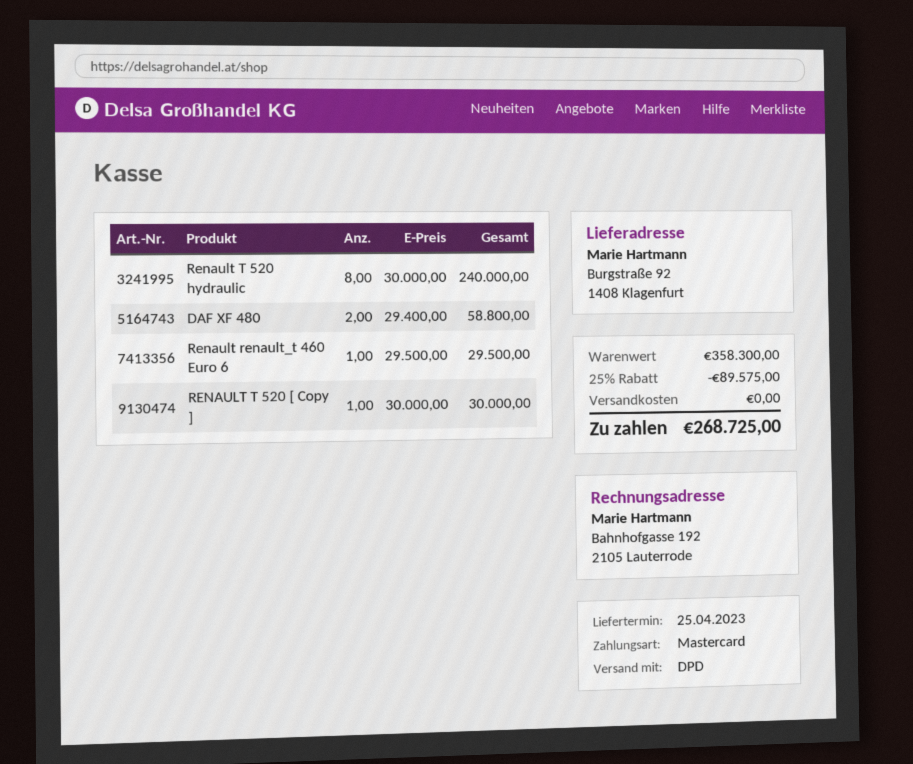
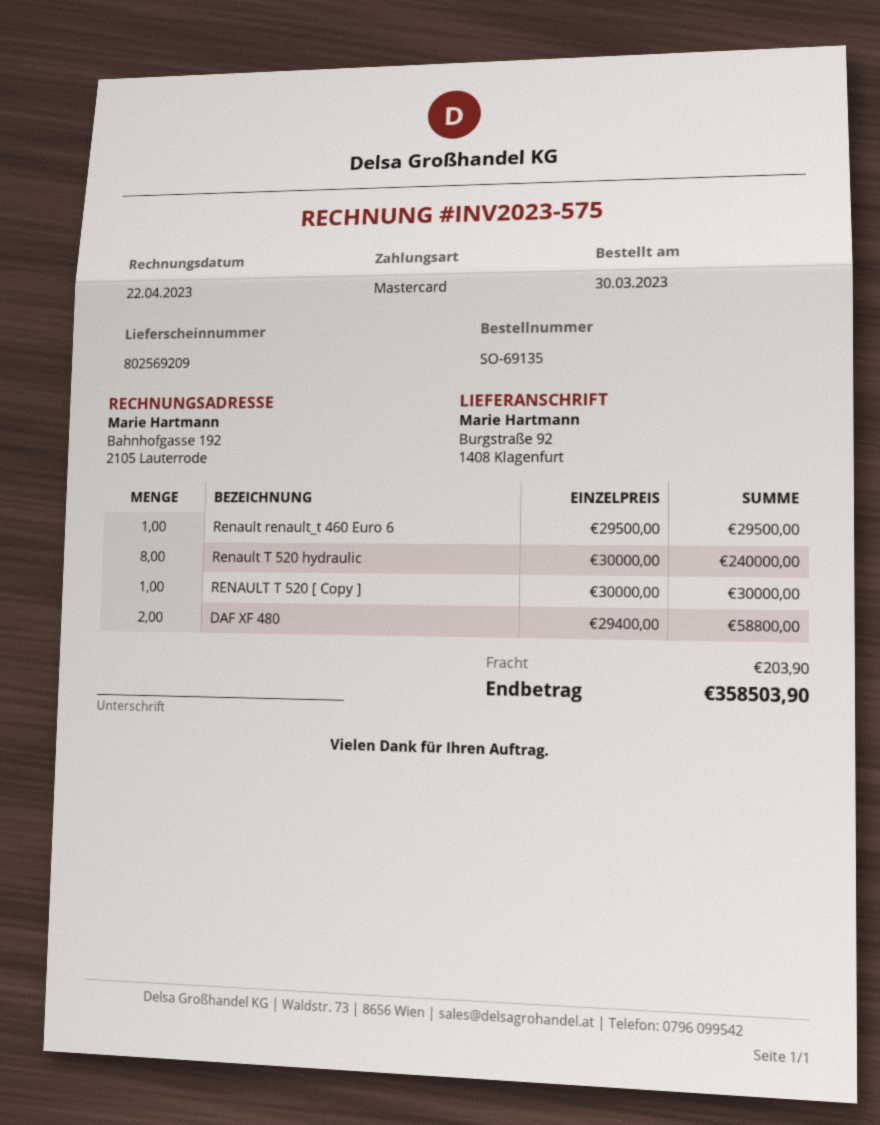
discount: 25% = 89575.00 -> none
shipping: 0.00 -> 203.90
total: 268725.00 -> 358503.90

